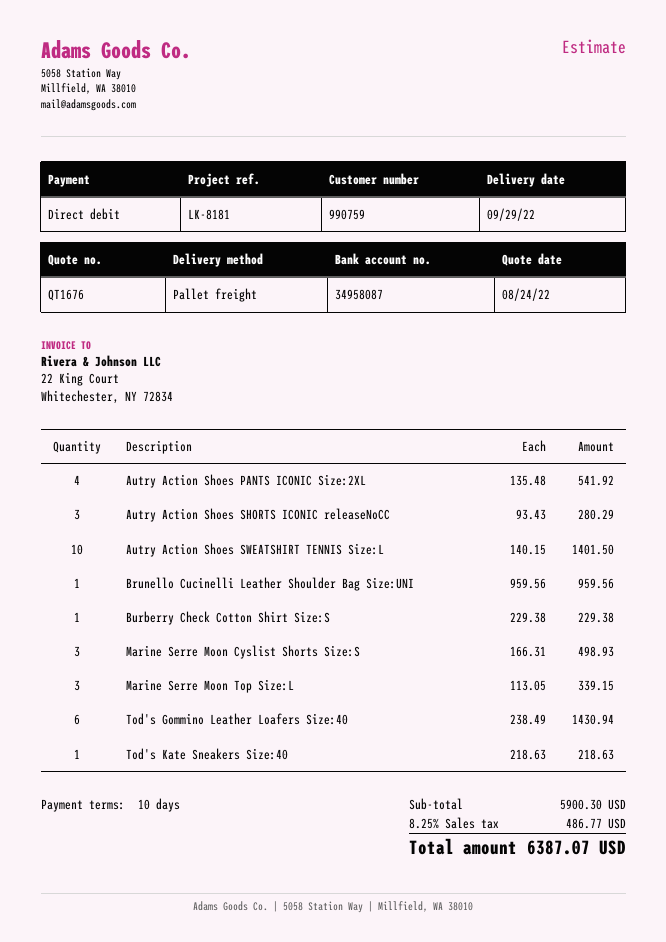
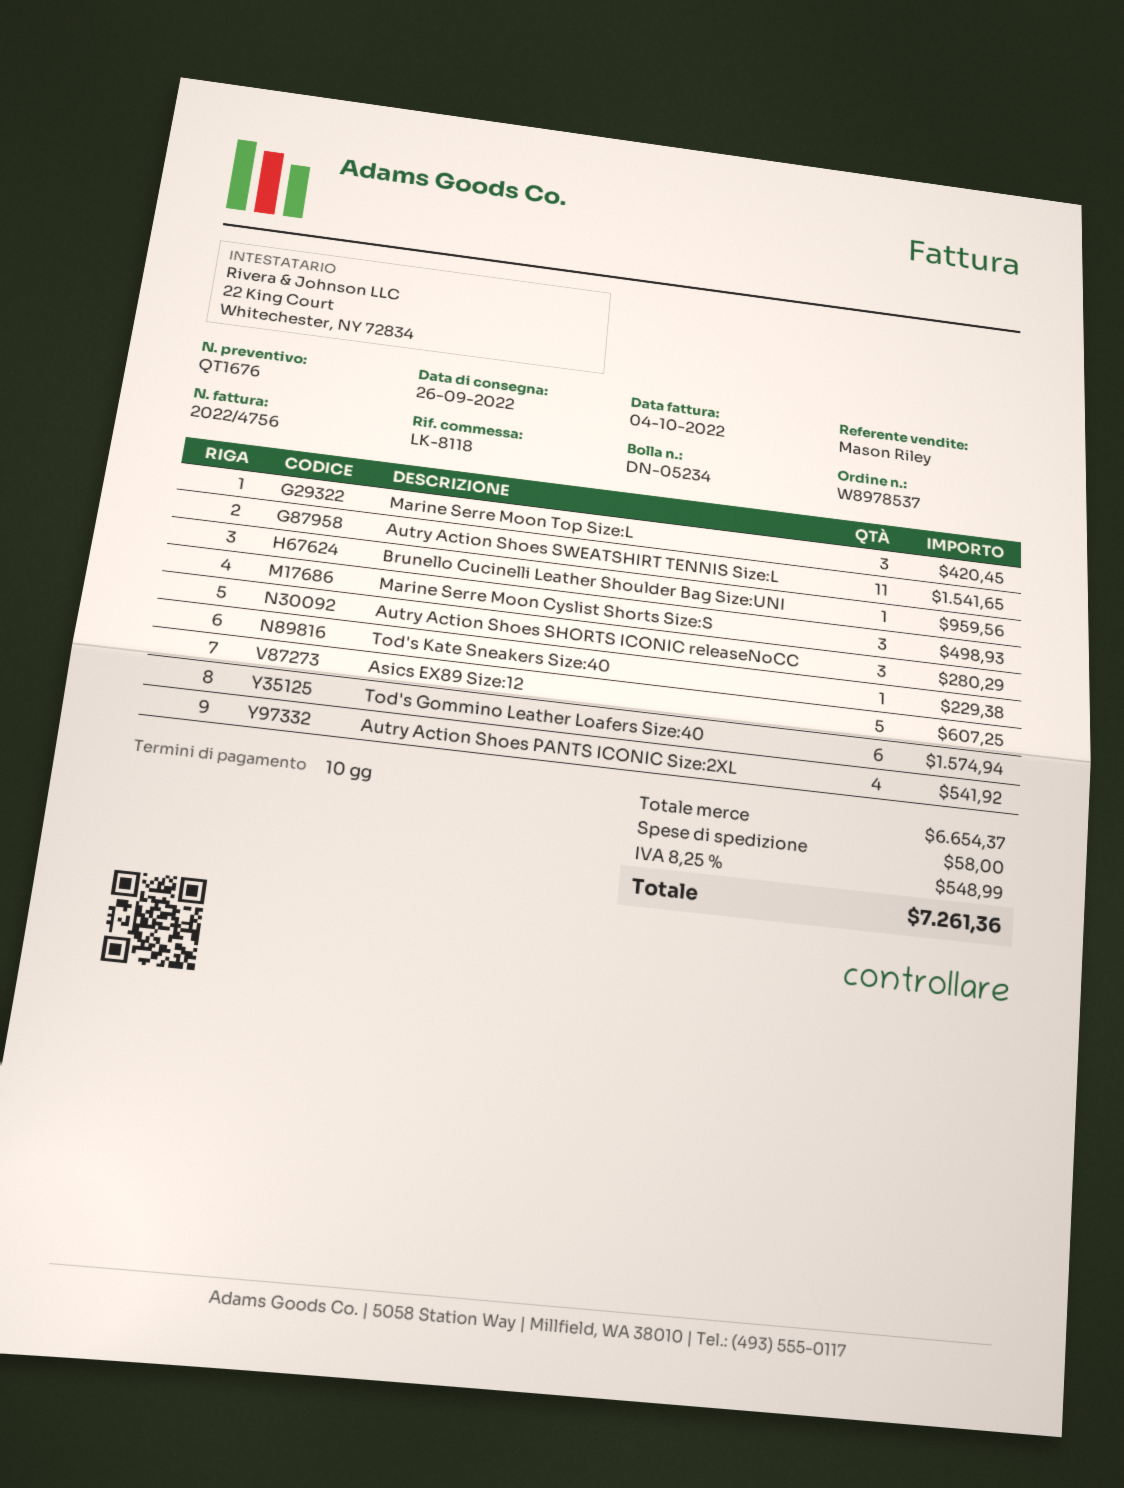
delivery date: 2022-09-29 -> 2022-09-26
reference: LK-8181 -> LK-8118
Autry Action Shoes SWEATSHIRT TENNIS Size:L: 10 for 1401.50 -> 11 for 1541.65
Burberry Check Cotton Shirt Size:S: 1 for 229.38 -> none
Marine Serre Moon Top Size:L: 3 for 339.15 -> 3 for 420.45
Tod's Gommino Leather Loafers Size:40: 6 for 1430.94 -> 6 for 1574.94
Tod's Kate Sneakers Size:40: 1 for 218.63 -> 1 for 229.38
Asics EX89 Size:12: none -> 5 for 607.25
subtotal: 5900.30 -> 6654.37
shipping: none -> 58.00
tax: 8.25% = 486.77 -> 8.25% = 548.99
total: 6387.07 -> 7261.36

